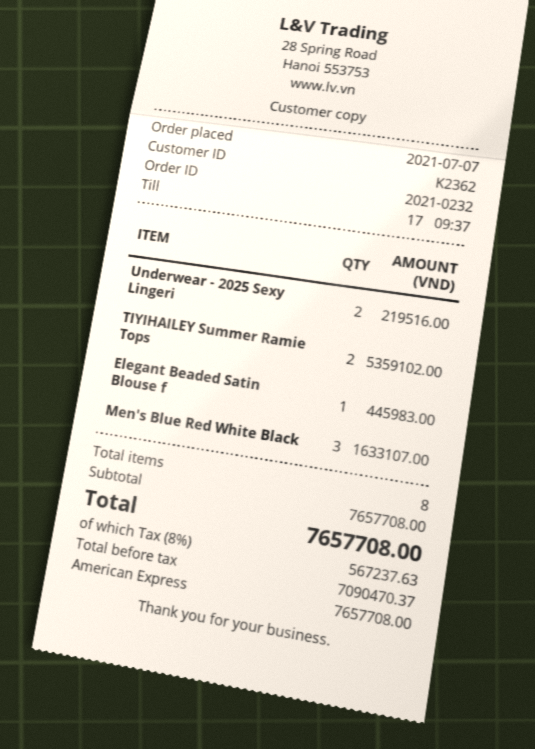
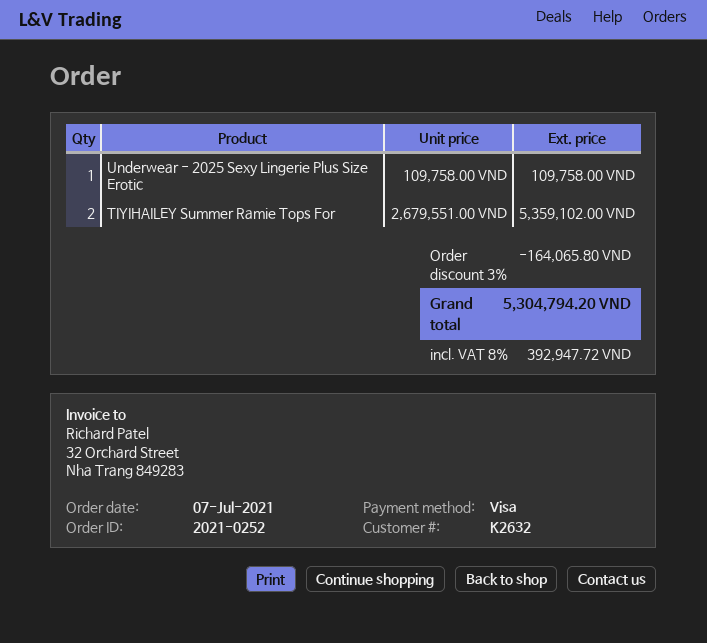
order number: 2021-0232 -> 2021-0252
customer number: K2362 -> K2632
payment method: American Express -> Visa
Underwear - 2025 Sexy Lingeri: 2 for 219516.00 -> 1 for 109758.00
Elegant Beaded Satin Blouse f: 1 for 445983.00 -> none
Men's Blue Red White Black: 3 for 1633107.00 -> none
discount: none -> 3% = 164065.80
tax: 8% = 567237.63 -> 8% = 392947.72
total: 7657708.00 -> 5304794.20

